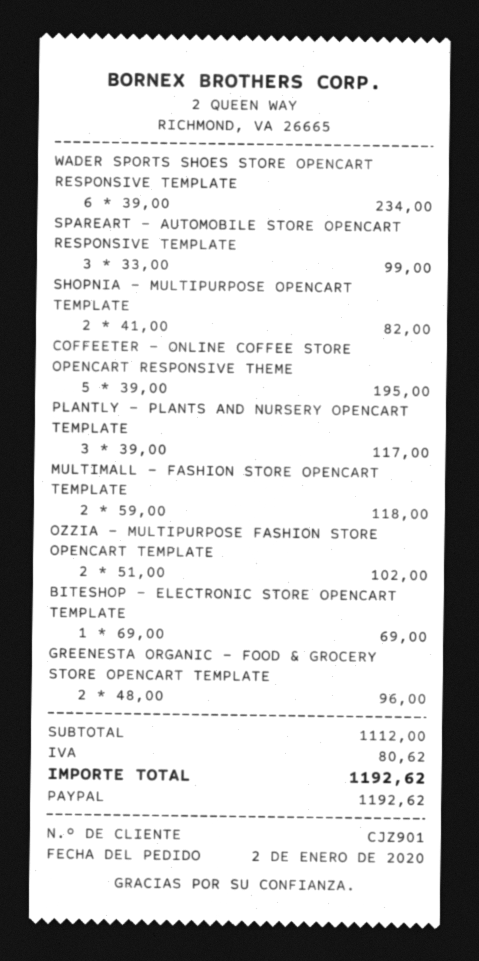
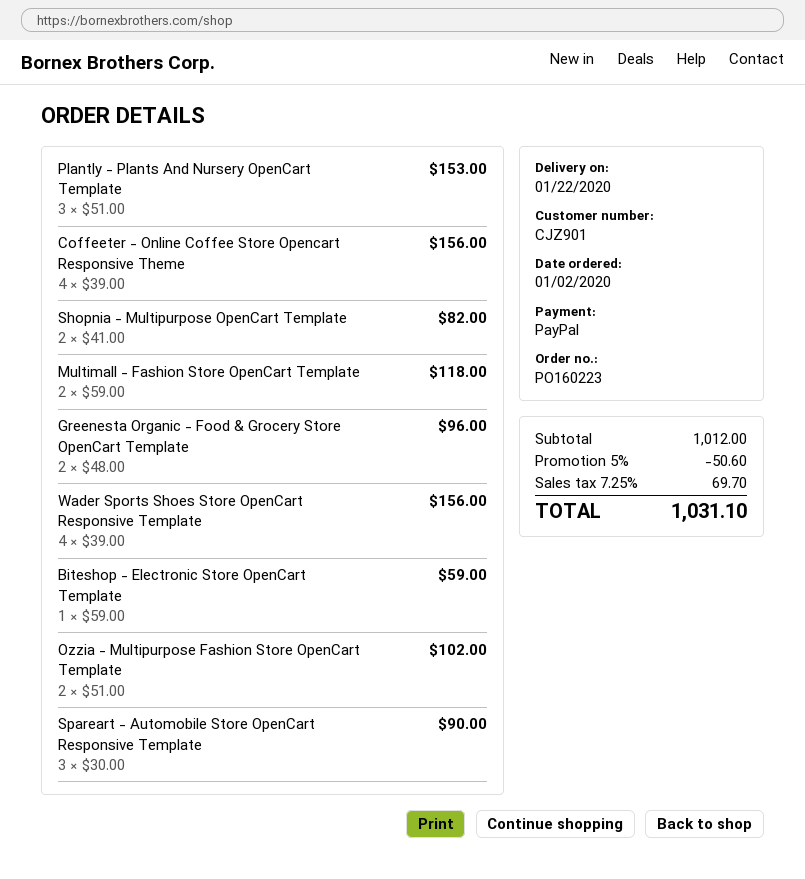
WADER SPORTS SHOES STORE OPENCART RESPONSIVE TEMPLATE: 6 x 39.00 = 234.00 -> 4 x 39.00 = 156.00
SPAREART - AUTOMOBILE STORE OPENCART RESPONSIVE TEMPLATE: 3 x 33.00 = 99.00 -> 3 x 30.00 = 90.00
COFFEETER - ONLINE COFFEE STORE OPENCART RESPONSIVE THEME: 5 x 39.00 = 195.00 -> 4 x 39.00 = 156.00
PLANTLY - PLANTS AND NURSERY OPENCART TEMPLATE: 3 x 39.00 = 117.00 -> 3 x 51.00 = 153.00
BITESHOP - ELECTRONIC STORE OPENCART TEMPLATE: 1 x 69.00 = 69.00 -> 1 x 59.00 = 59.00
subtotal: 1112.00 -> 1012.00
discount: none -> 5% = 50.60
tax: 80.62 -> 69.70
total: 1192.62 -> 1031.10

